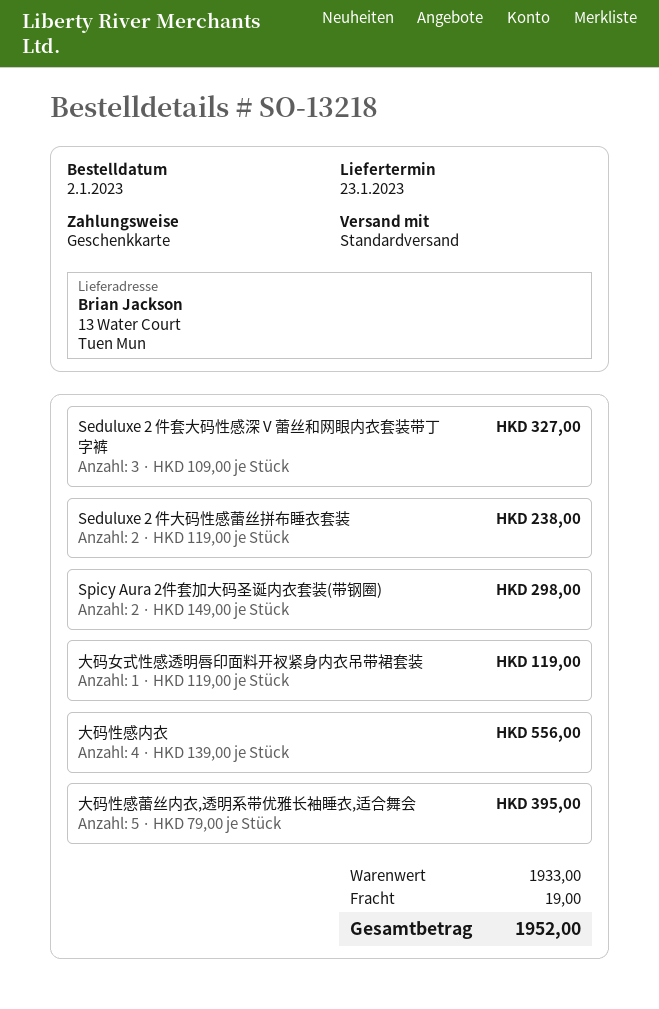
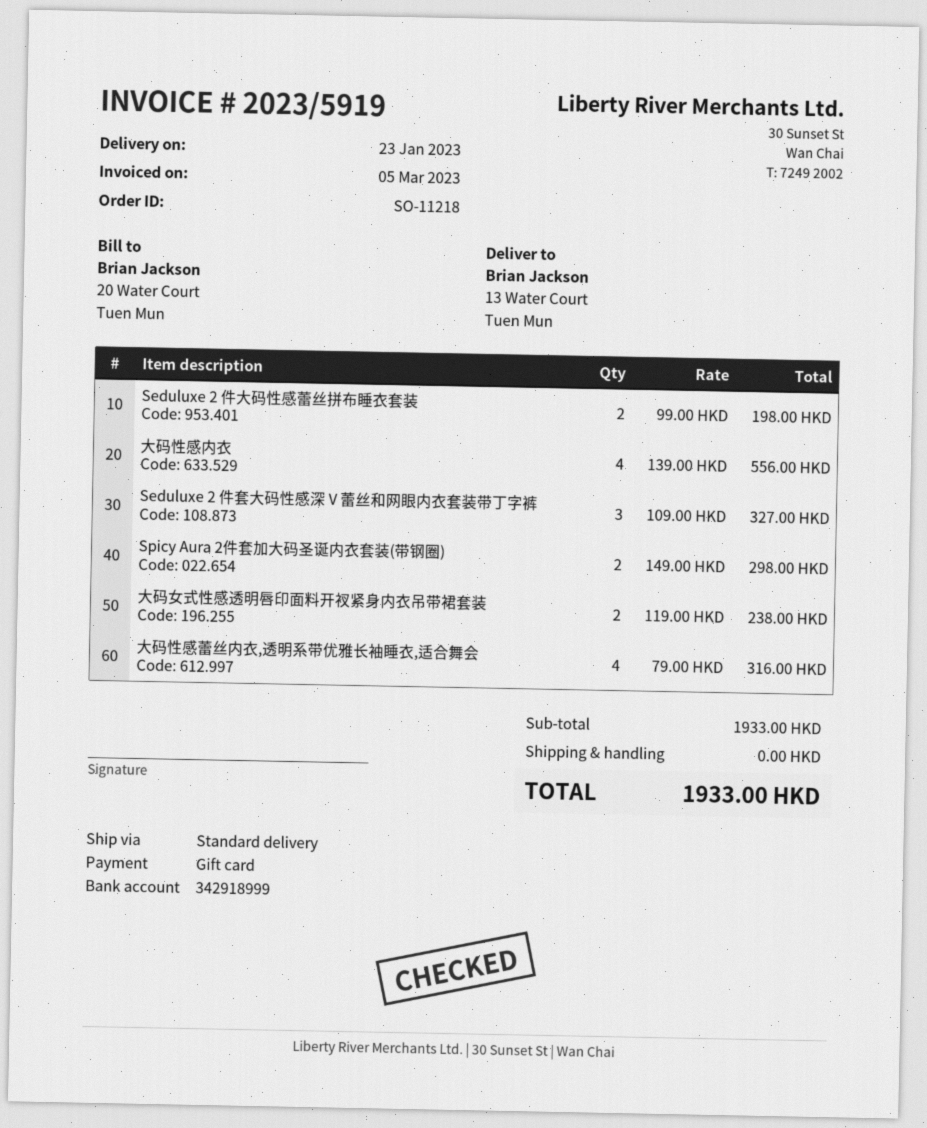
order number: SO-13218 -> SO-11218
Seduluxe 2 件大码性感蕾丝拼布睡衣套装: 2 x 119.00 = 238.00 -> 2 x 99.00 = 198.00
大码女式性感透明唇印面料开衩紧身内衣吊带裙套装: 1 x 119.00 = 119.00 -> 2 x 119.00 = 238.00
大码性感蕾丝内衣,透明系带优雅长袖睡衣,适合舞会: 5 x 79.00 = 395.00 -> 4 x 79.00 = 316.00
shipping: 19.00 -> 0.00
total: 1952.00 -> 1933.00

